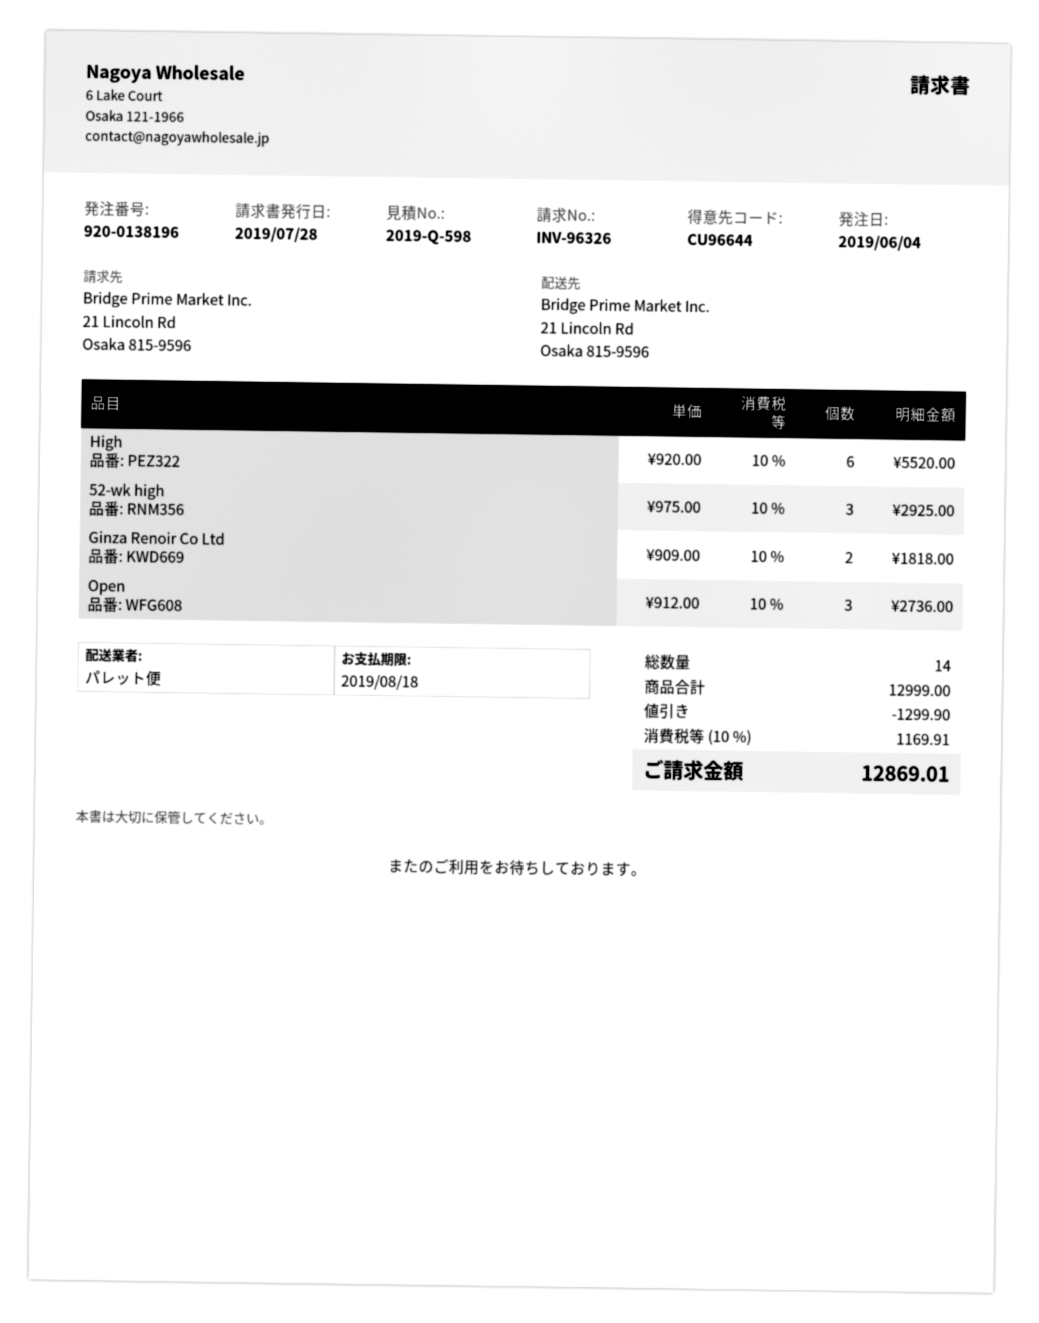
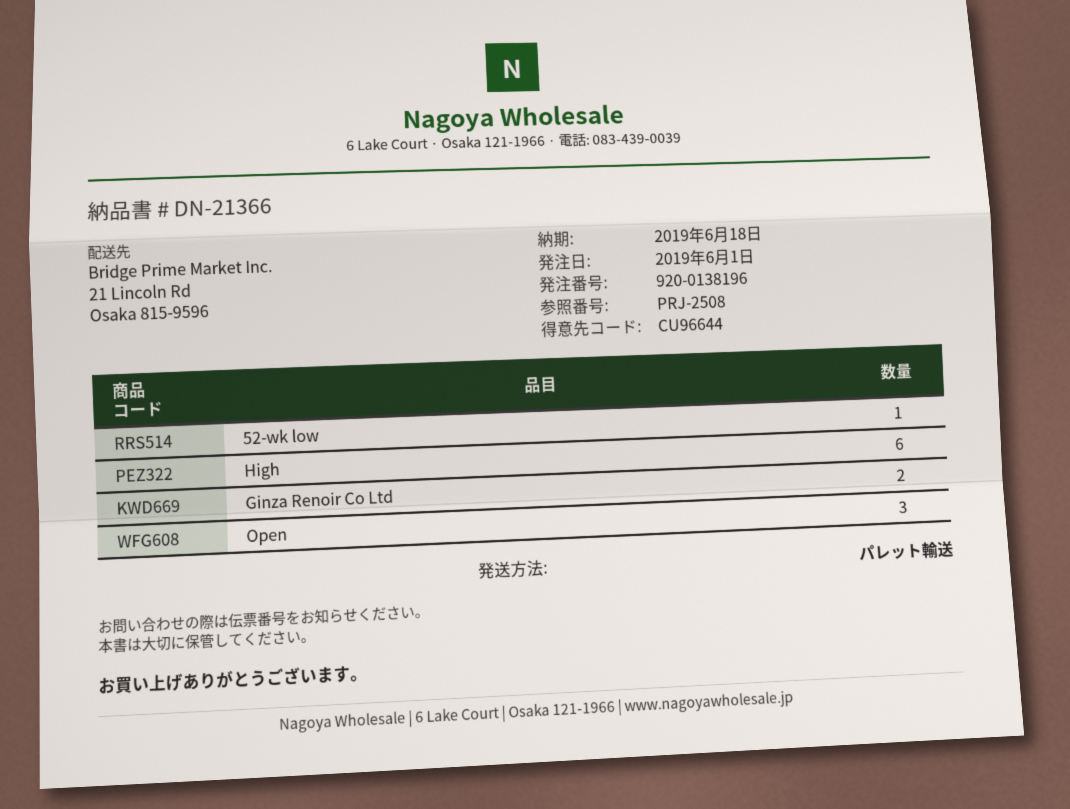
order date: 2019-06-04 -> 2019-06-01
52-wk high: 3 -> none
52-wk low: none -> 1

